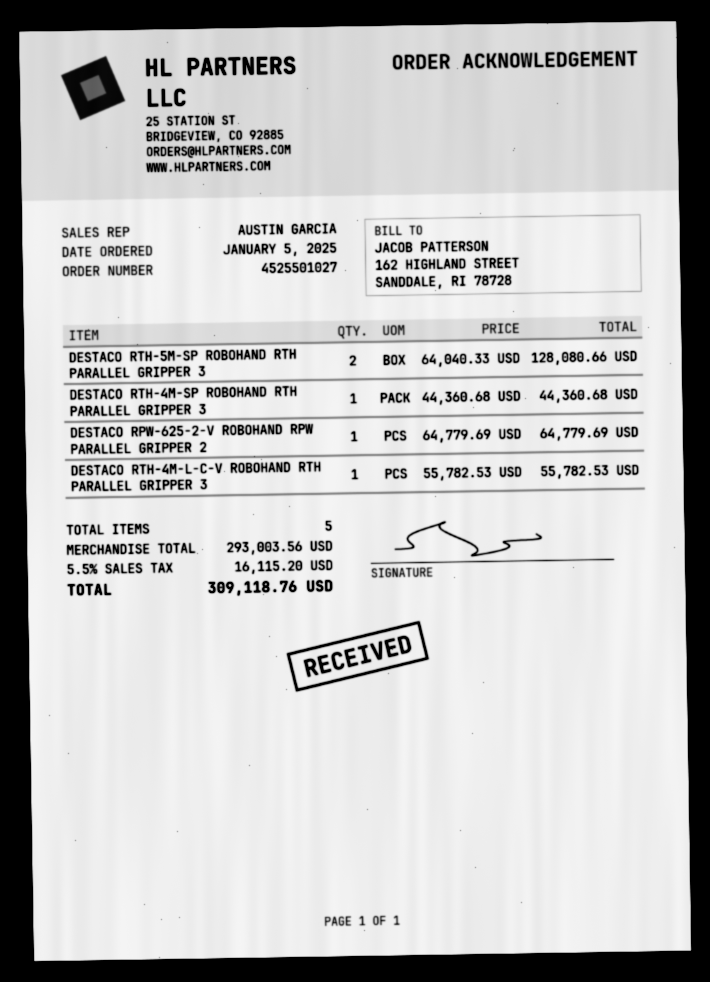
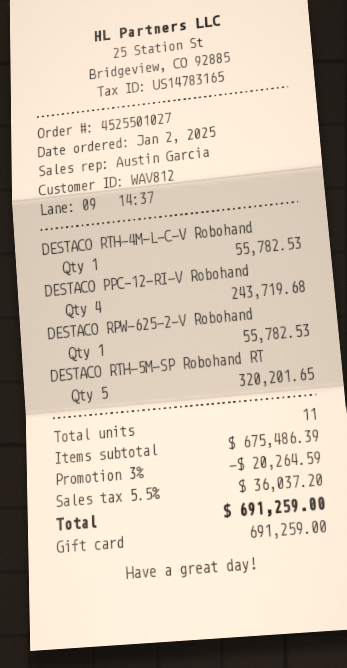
order date: 2025-01-05 -> 2025-01-02
DESTACO RTH-5M-SP ROBOHAND RTH PARALLEL GRIPPER 3: 2 for 128080.66 -> 5 for 320201.65
DESTACO RTH-4M-SP ROBOHAND RTH PARALLEL GRIPPER 3: 1 for 44360.68 -> none
DESTACO RPW-625-2-V ROBOHAND RPW PARALLEL GRIPPER 2: 1 for 64779.69 -> 1 for 55782.53
DESTACO PPC-12-RI-V Robohand: none -> 4 for 243719.68
total quantity: 5 -> 11
subtotal: 293003.56 -> 675486.39
discount: none -> 3% = 20264.59
tax: 5.5% = 16115.20 -> 5.5% = 36037.20
total: 309118.76 -> 691259.00

